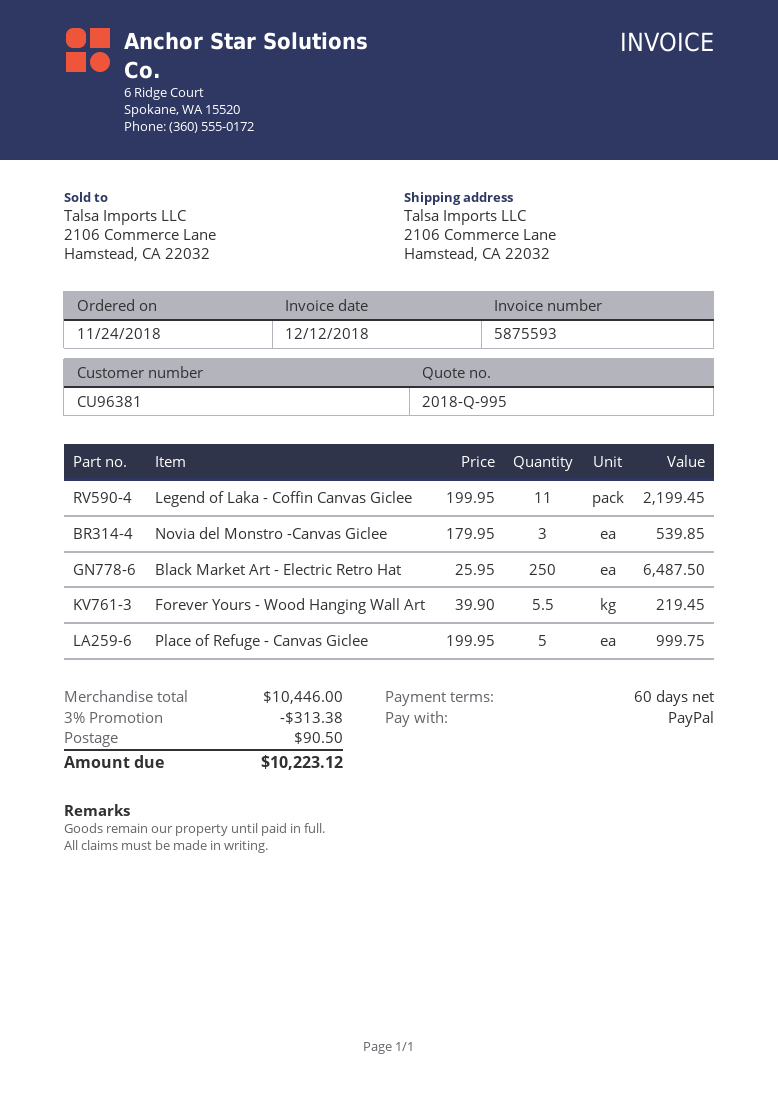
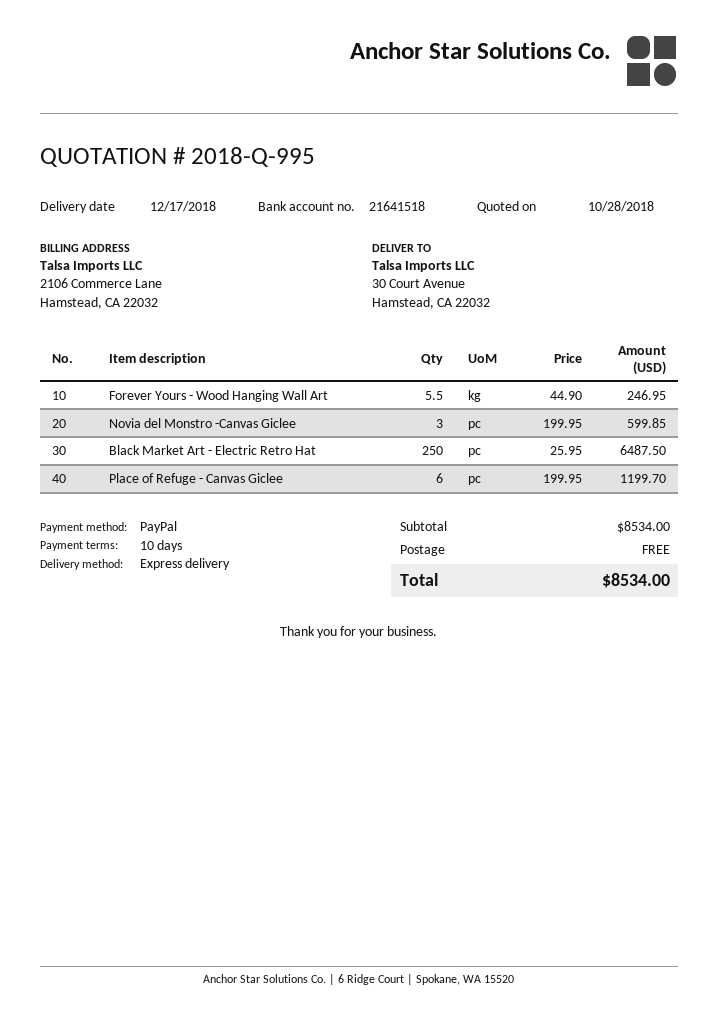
payment terms: 60 days -> 10 days
ship to: 2106 Commerce Lane, Hamstead, CA 22032 -> 30 Court Avenue, Hamstead, CA 22032
Legend of Laka - Coffin Canvas Giclee: 11 x 199.95 = 2199.45 -> none
Novia del Monstro -Canvas Giclee: 3 x 179.95 = 539.85 -> 3 x 199.95 = 599.85
Forever Yours - Wood Hanging Wall Art: 5.5 x 39.90 = 219.45 -> 5.5 x 44.90 = 246.95
Place of Refuge - Canvas Giclee: 5 x 199.95 = 999.75 -> 6 x 199.95 = 1199.70
subtotal: 10446.00 -> 8534.00
discount: 3% = 313.38 -> none
shipping: 90.50 -> 0.00
total: 10223.12 -> 8534.00

